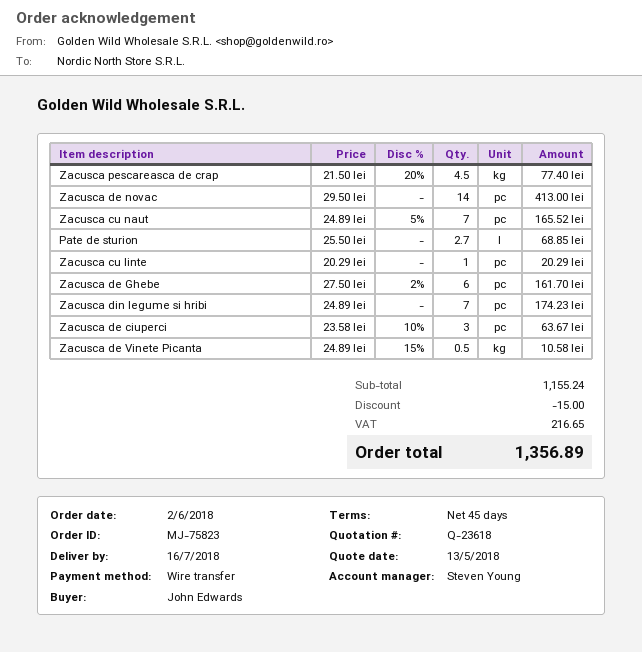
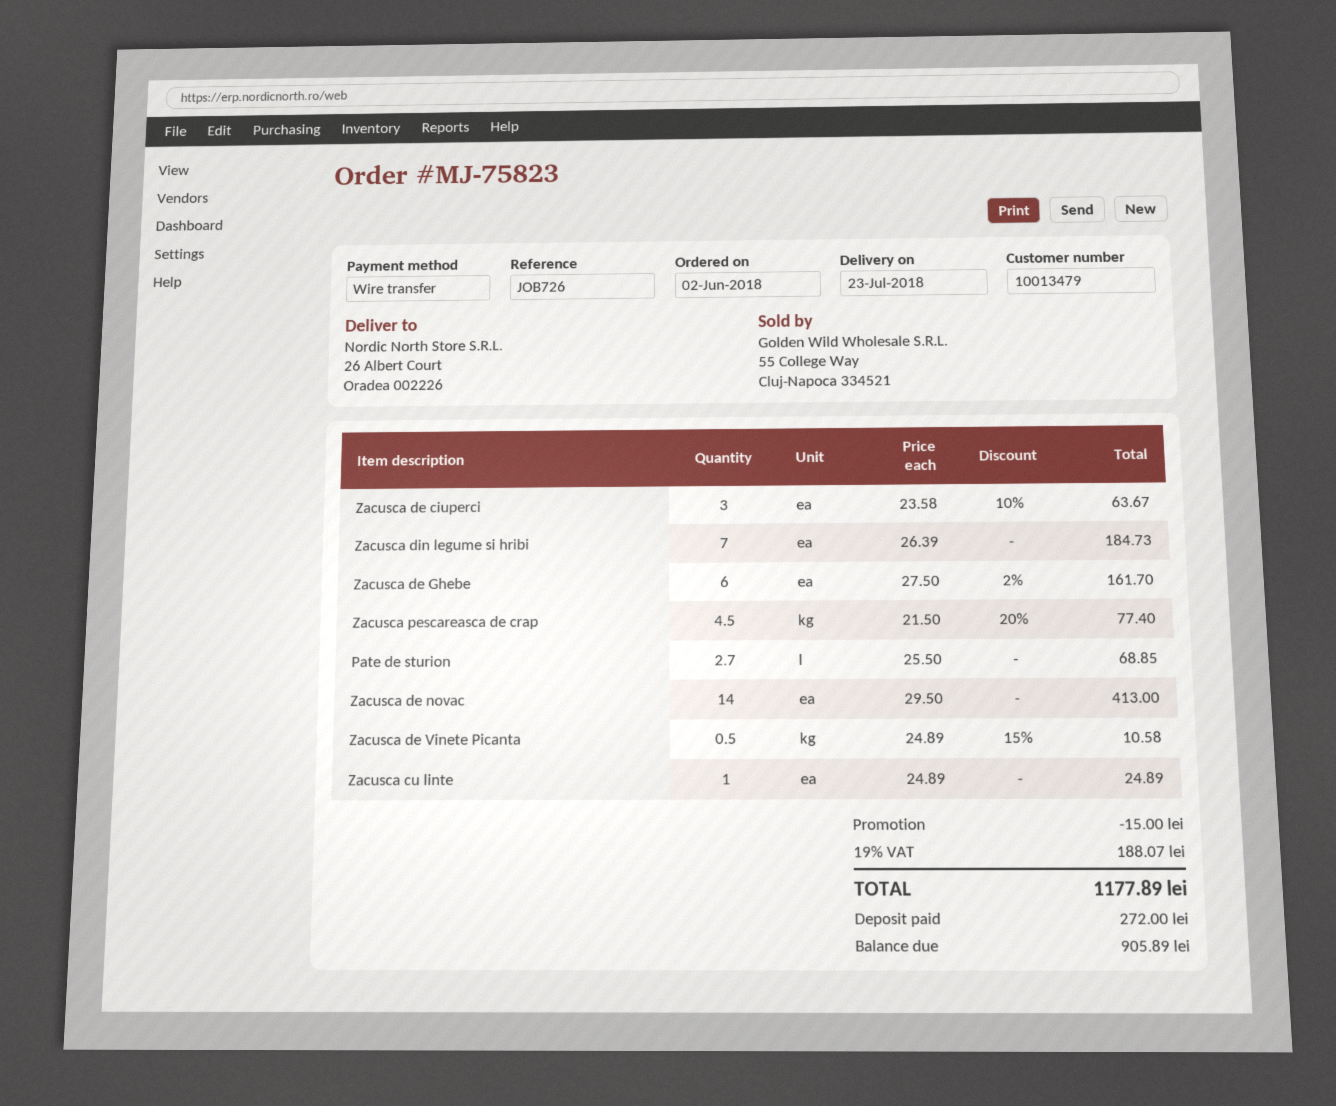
delivery date: 2018-07-16 -> 2018-07-23
Zacusca cu naut: 7 x 24.89 - 5% = 165.52 -> none
Zacusca cu linte: 1 x 20.29 = 20.29 -> 1 x 24.89 = 24.89
Zacusca din legume si hribi: 7 x 24.89 = 174.23 -> 7 x 26.39 = 184.73
tax: 216.65 -> 188.07
total: 1356.89 -> 1177.89

